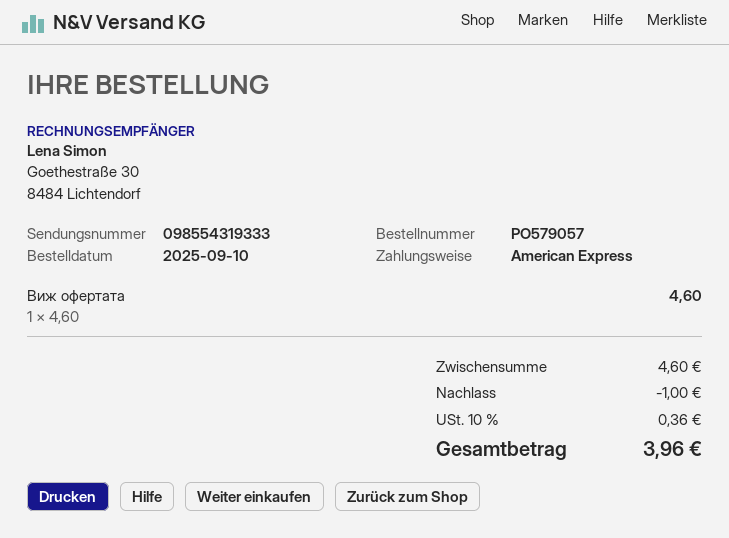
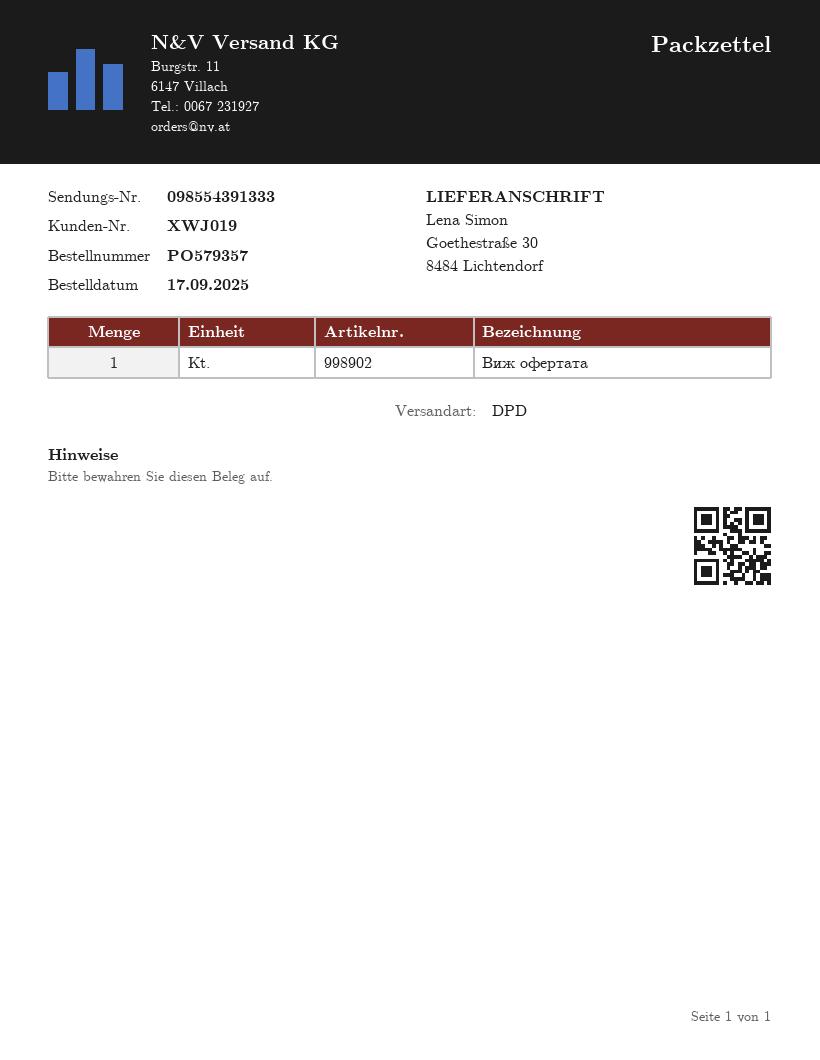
order number: PO579057 -> PO579357
order date: 2025-09-10 -> 2025-09-17
tracking number: 098554319333 -> 098554391333

